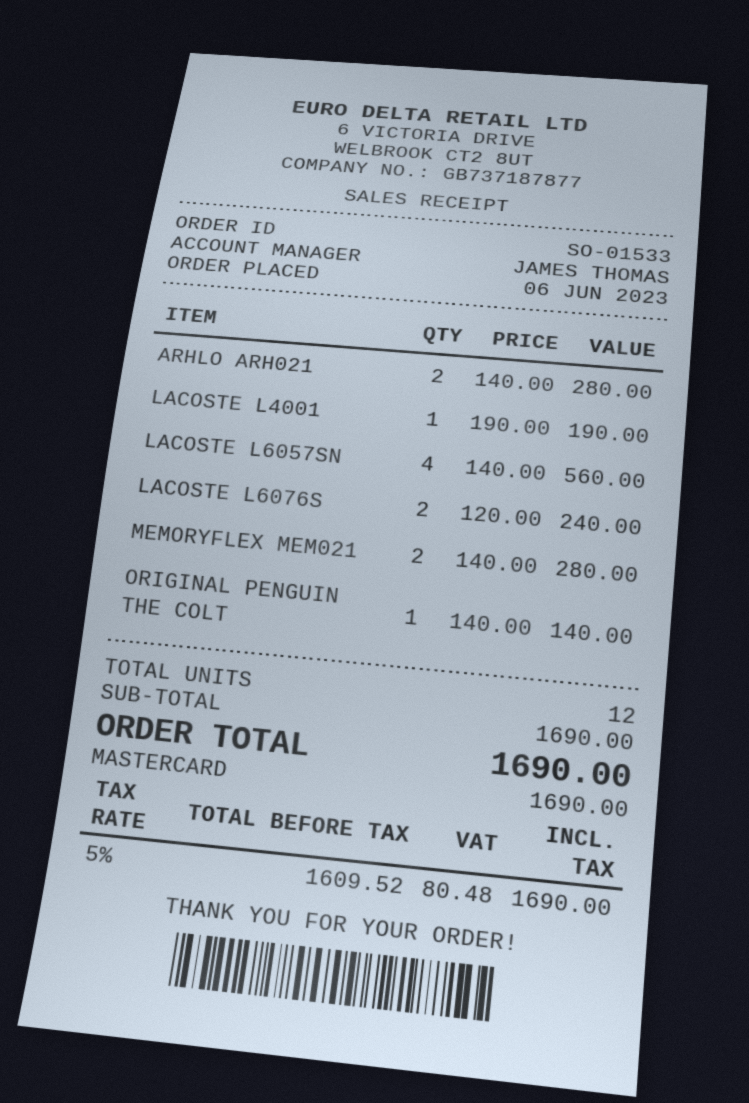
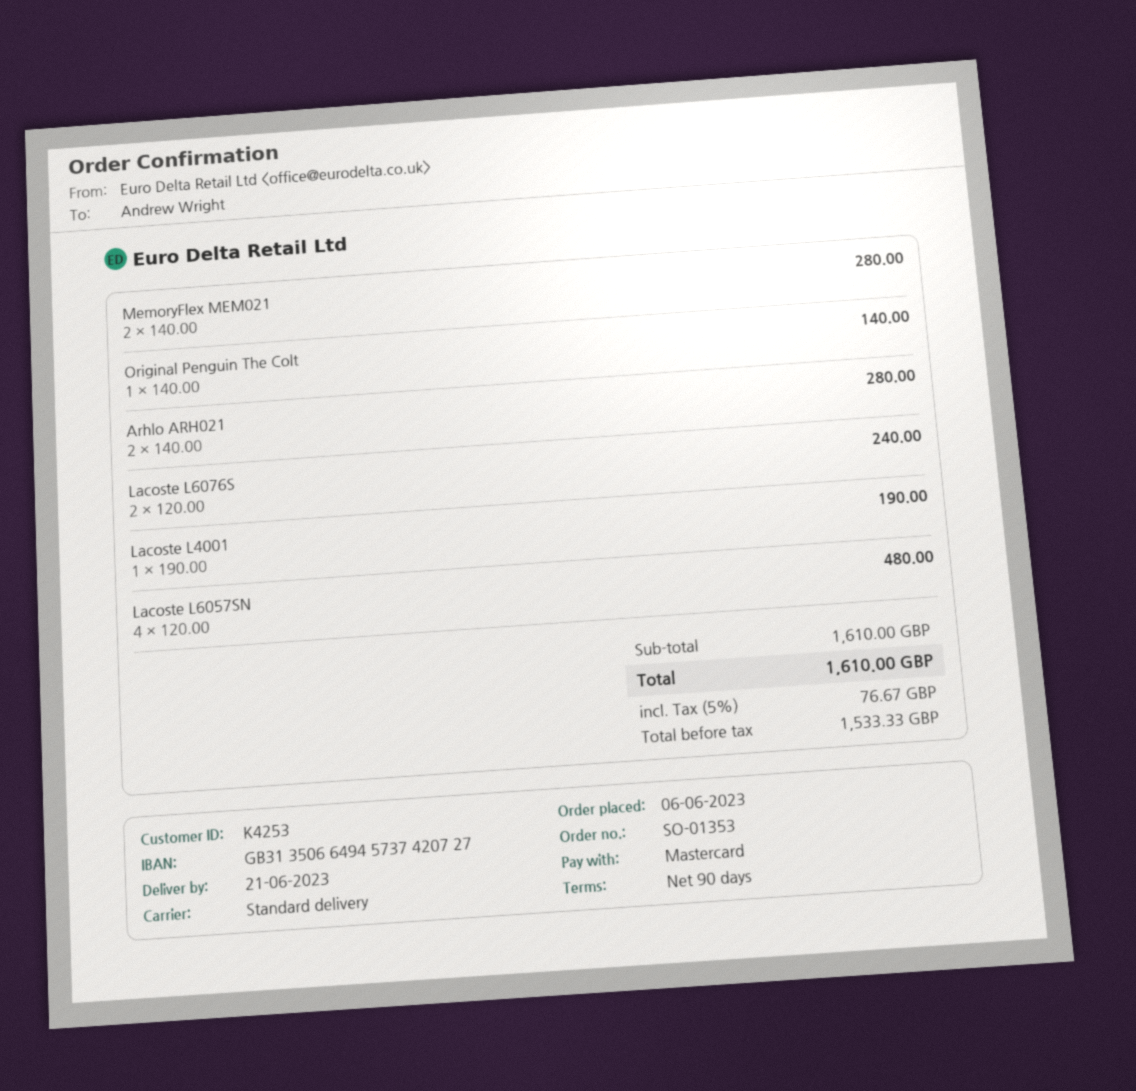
order number: SO-01533 -> SO-01353
LACOSTE L6057SN: 4 x 140.00 = 560.00 -> 4 x 120.00 = 480.00
subtotal: 1690.00 -> 1610.00
net: 1609.52 -> 1533.33
tax: 5% = 80.48 -> 5% = 76.67
total: 1690.00 -> 1610.00

